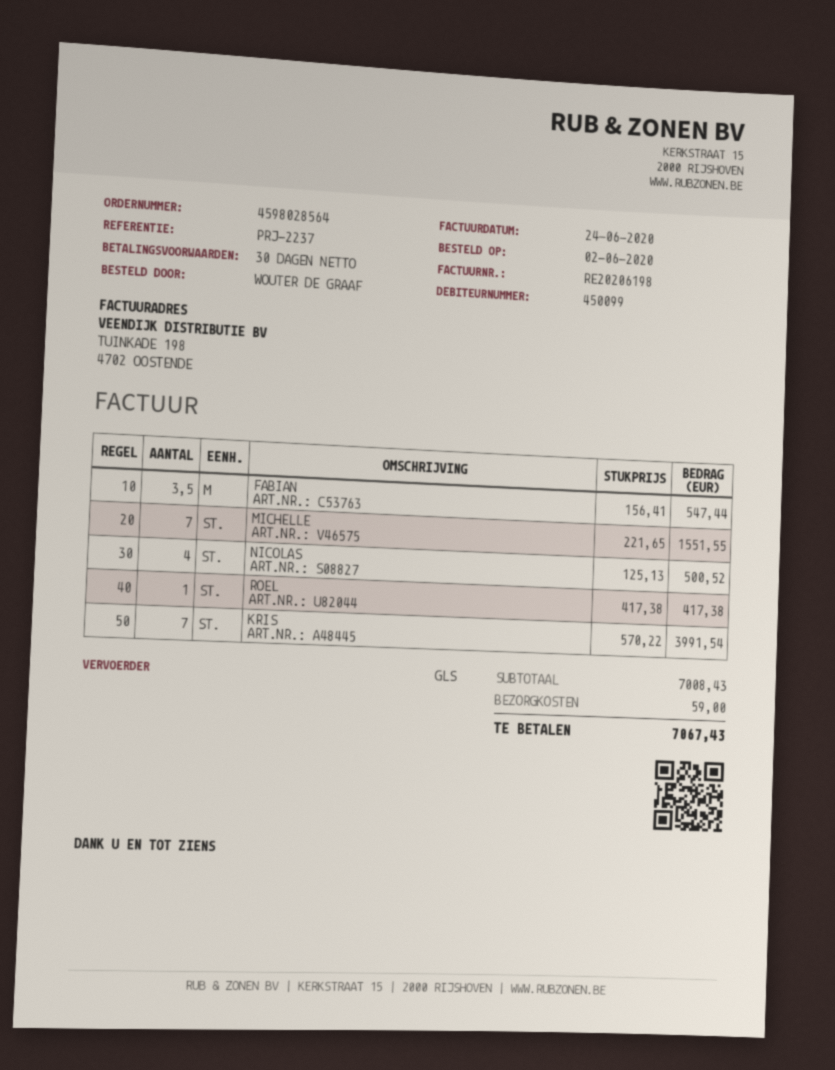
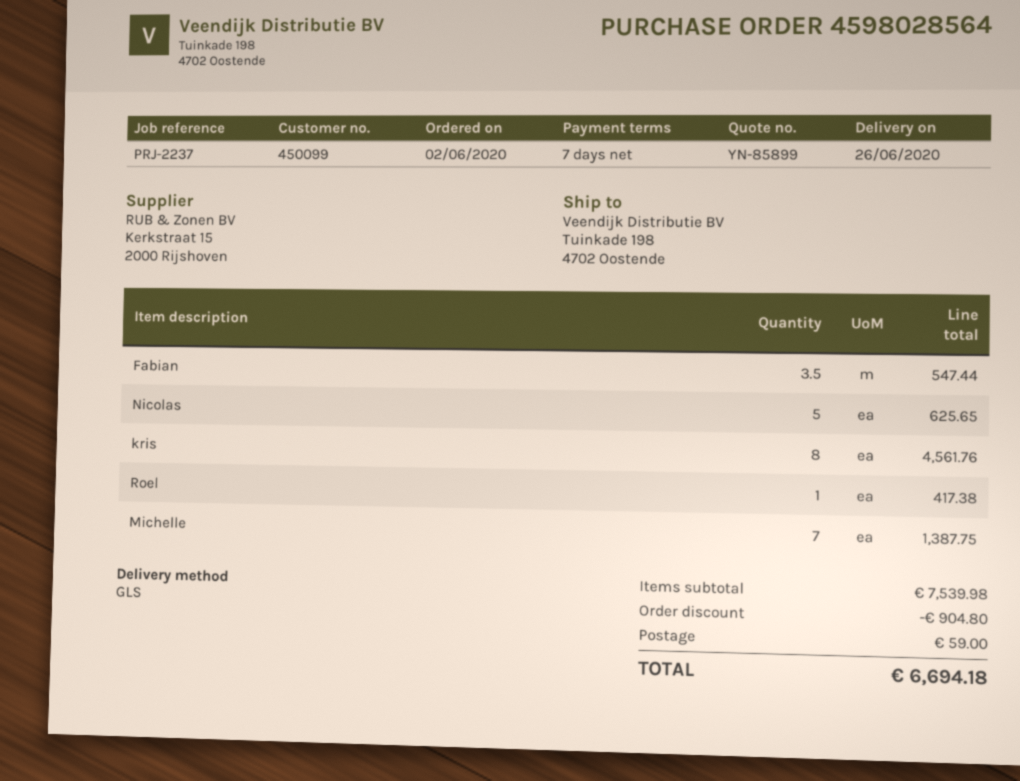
payment terms: 30 days -> 7 days
MICHELLE: 7 for 1551.55 -> 7 for 1387.75
NICOLAS: 4 for 500.52 -> 5 for 625.65
KRIS: 7 for 3991.54 -> 8 for 4561.76
subtotal: 7008.43 -> 7539.98
discount: none -> 904.80
total: 7067.43 -> 6694.18

